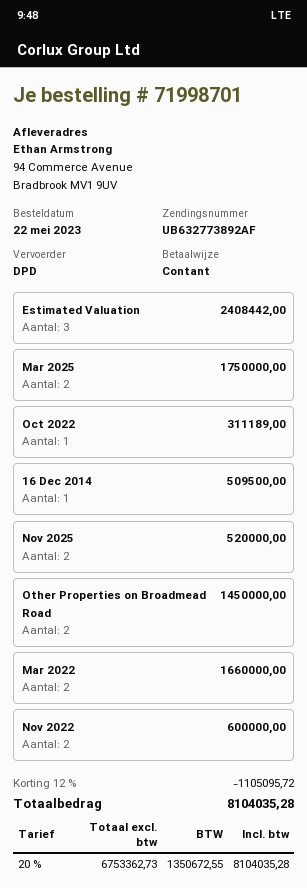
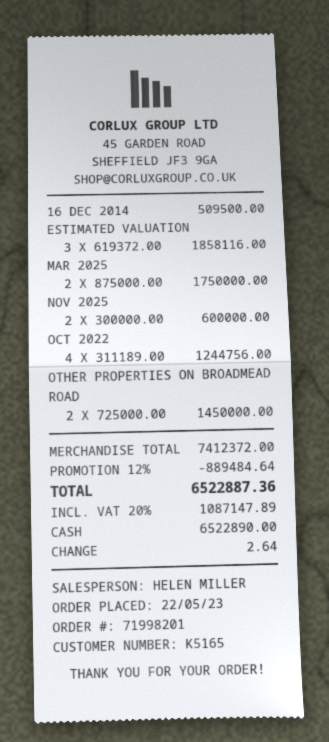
order number: 71998701 -> 71998201
Estimated Valuation: 3 for 2408442.00 -> 3 for 1858116.00
Oct 2022: 1 for 311189.00 -> 4 for 1244756.00
Nov 2025: 2 for 520000.00 -> 2 for 600000.00
Mar 2022: 2 for 1660000.00 -> none
Nov 2022: 2 for 600000.00 -> none
discount: 12% = 1105095.72 -> 12% = 889484.64
tax: 20% = 1350672.55 -> 20% = 1087147.89
total: 8104035.28 -> 6522887.36

